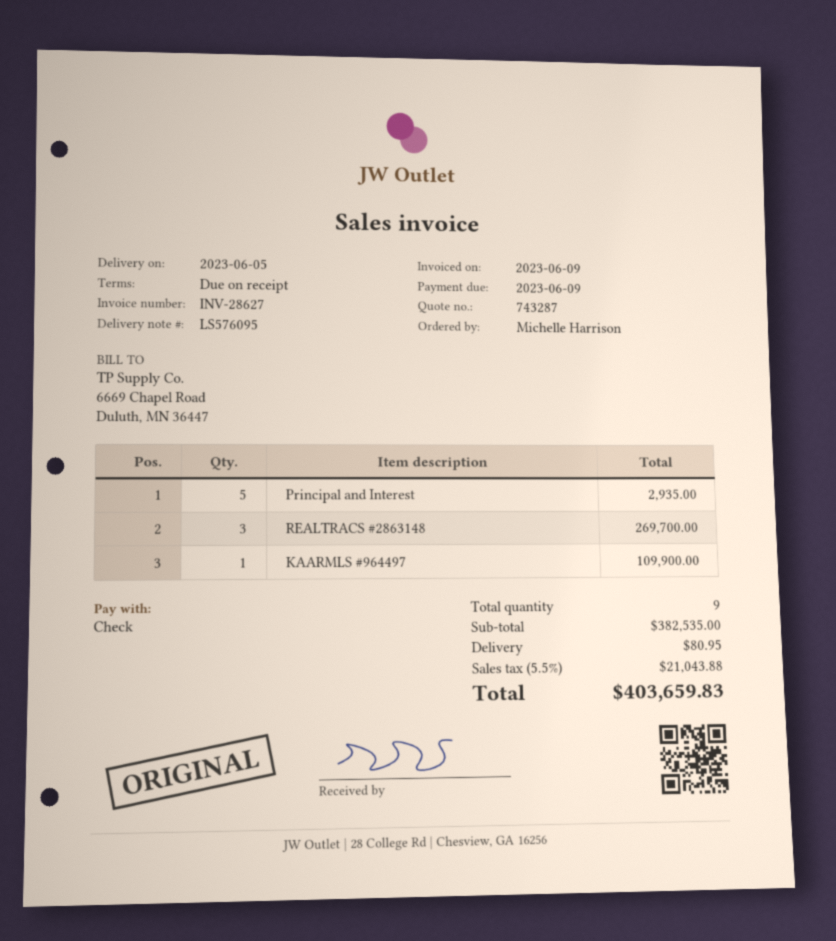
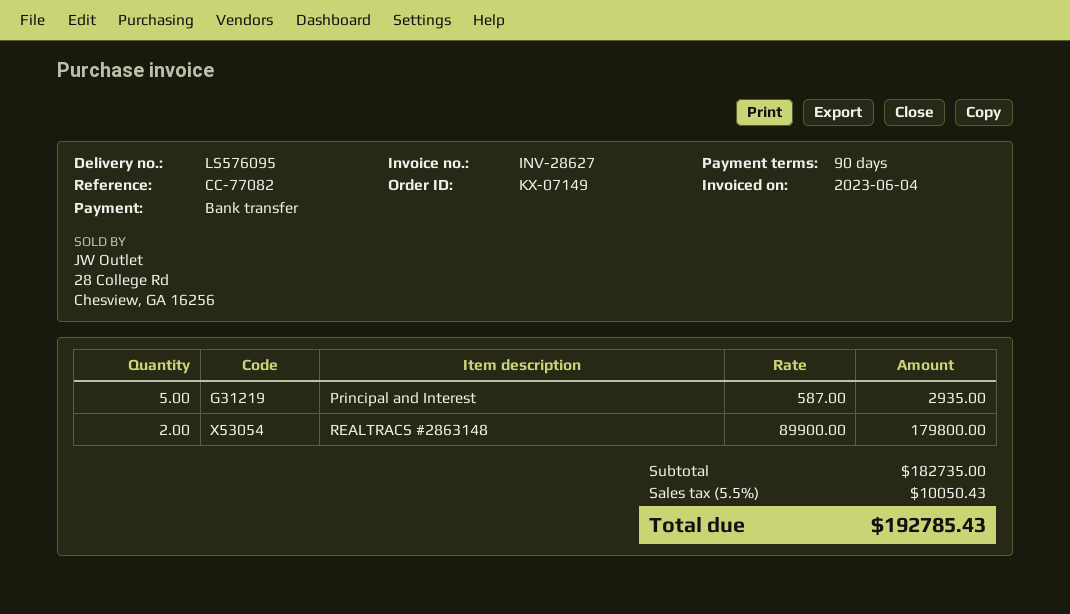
invoice date: 2023-06-09 -> 2023-06-04
payment terms: on receipt -> 90 days
payment method: cheque -> bank transfer
REALTRACS #2863148: 3 for 269700.00 -> 2 for 179800.00
KAARMLS #964497: 1 for 109900.00 -> none
subtotal: 382535.00 -> 182735.00
shipping: 80.95 -> none
tax: 5.5% = 21043.88 -> 5.5% = 10050.43
total: 403659.83 -> 192785.43

